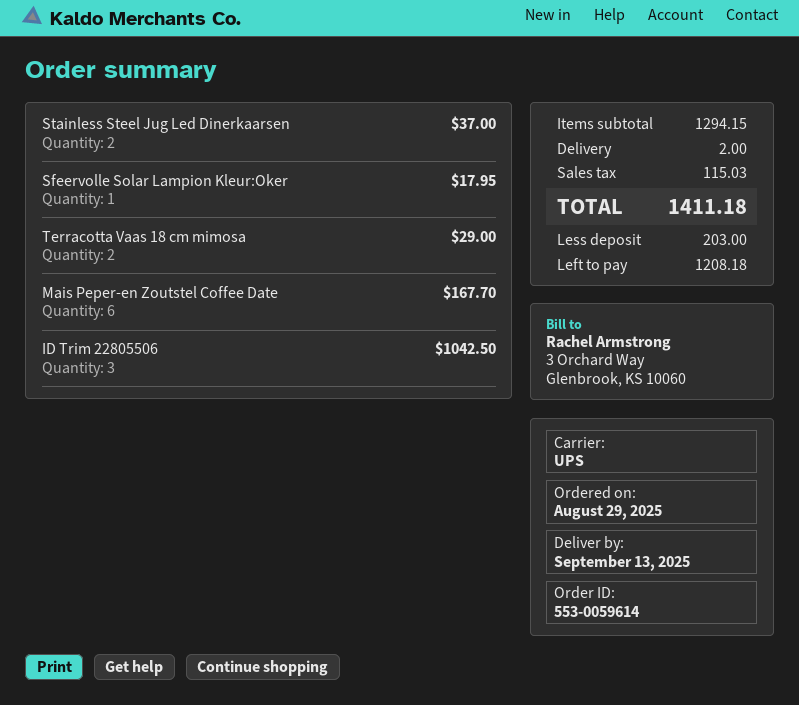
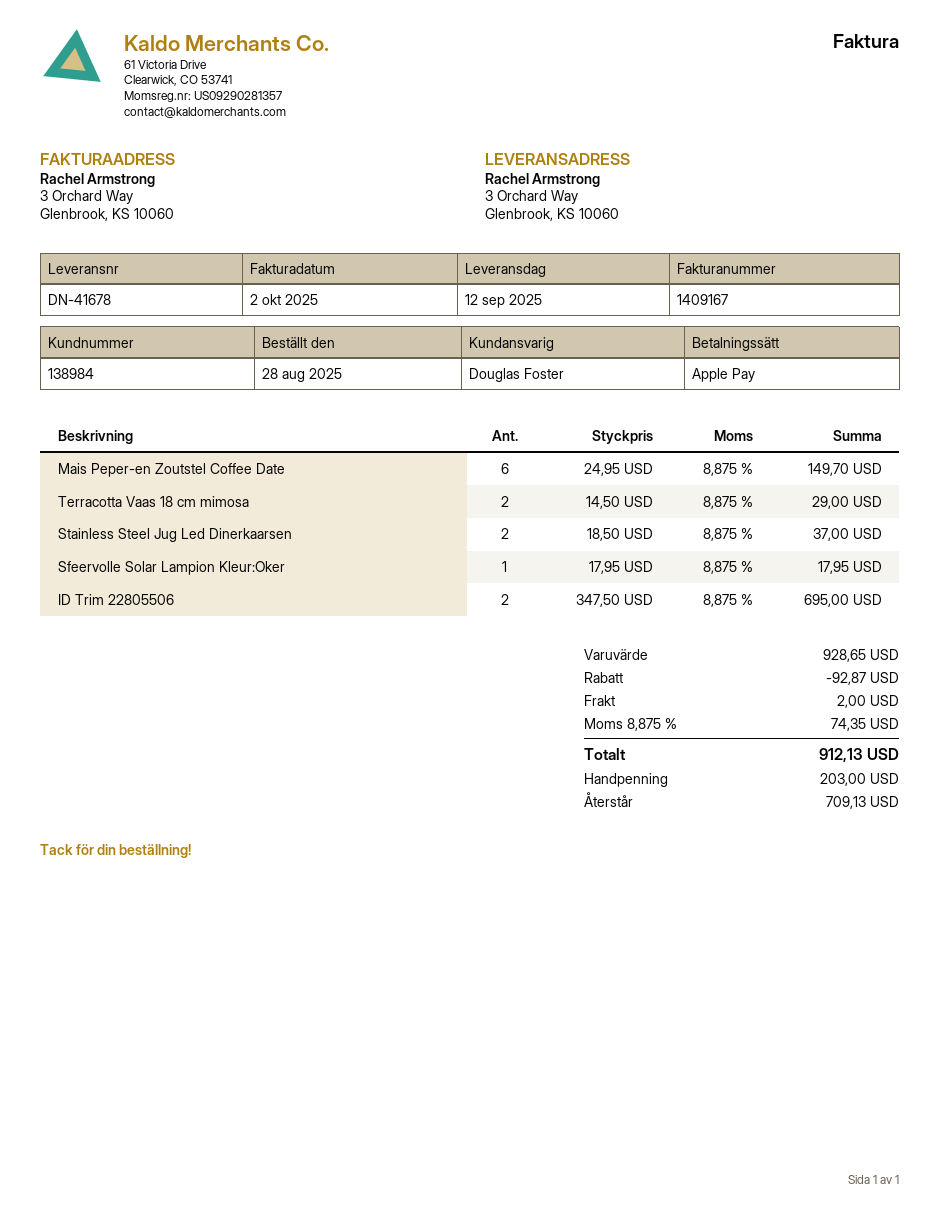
order date: 2025-08-29 -> 2025-08-28
delivery date: 2025-09-13 -> 2025-09-12
Mais Peper-en Zoutstel Coffee Date: 6 for 167.70 -> 6 for 149.70
ID Trim 22805506: 3 for 1042.50 -> 2 for 695.00
subtotal: 1294.15 -> 928.65
discount: none -> 92.87
tax: 115.03 -> 74.35
total: 1411.18 -> 912.13
balance: 1208.18 -> 709.13

